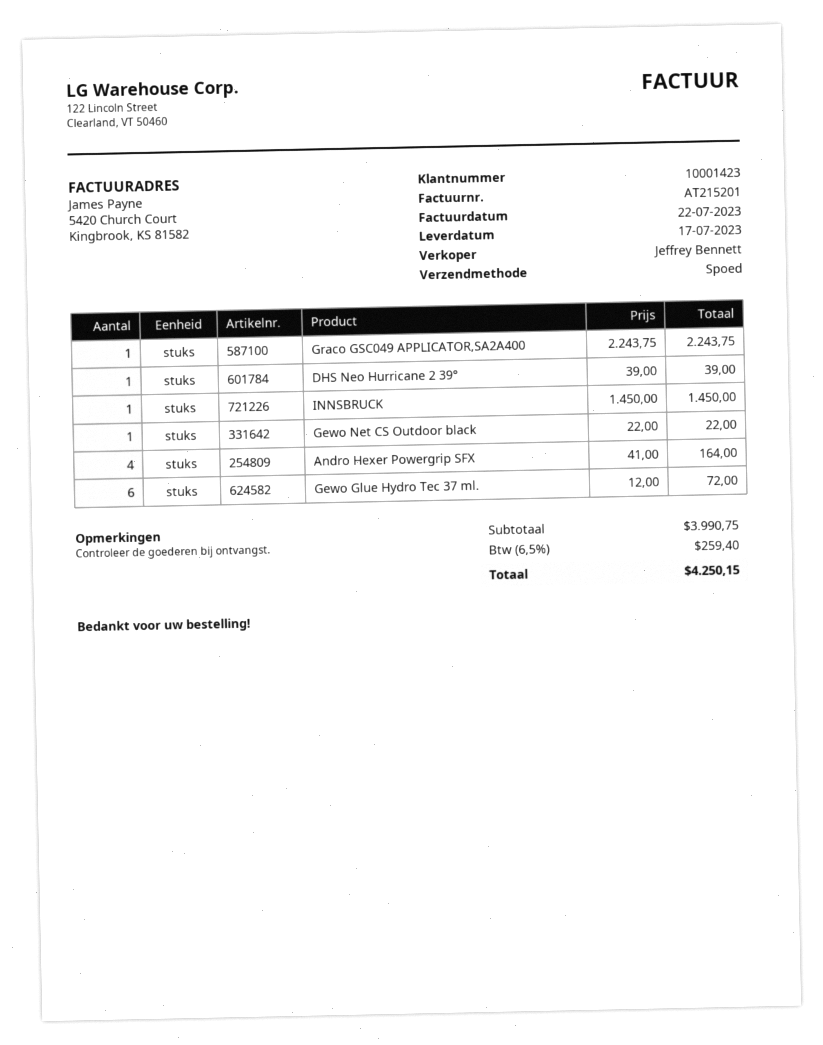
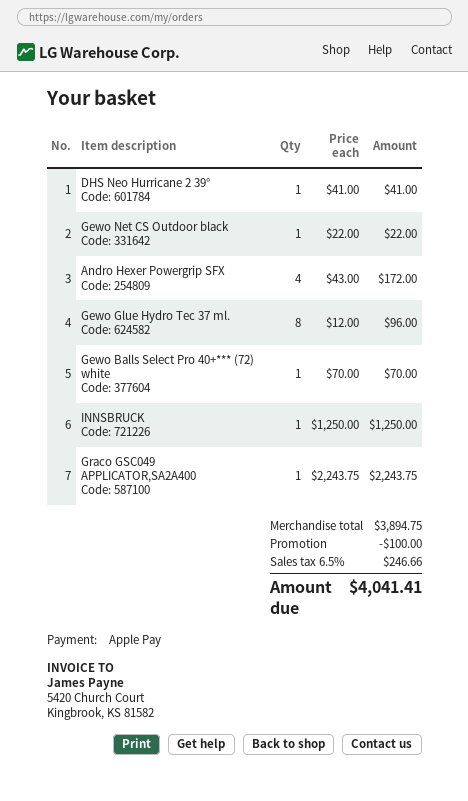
DHS Neo Hurricane 2 39°: 1 x 39.00 = 39.00 -> 1 x 41.00 = 41.00
INNSBRUCK: 1 x 1450.00 = 1450.00 -> 1 x 1250.00 = 1250.00
Andro Hexer Powergrip SFX: 4 x 41.00 = 164.00 -> 4 x 43.00 = 172.00
Gewo Glue Hydro Tec 37 ml.: 6 x 12.00 = 72.00 -> 8 x 12.00 = 96.00
Gewo Balls Select Pro 40+*** (72) white: none -> 1 x 70.00 = 70.00
subtotal: 3990.75 -> 3894.75
discount: none -> 100.00
tax: 6.5% = 259.40 -> 6.5% = 246.66
total: 4250.15 -> 4041.41

